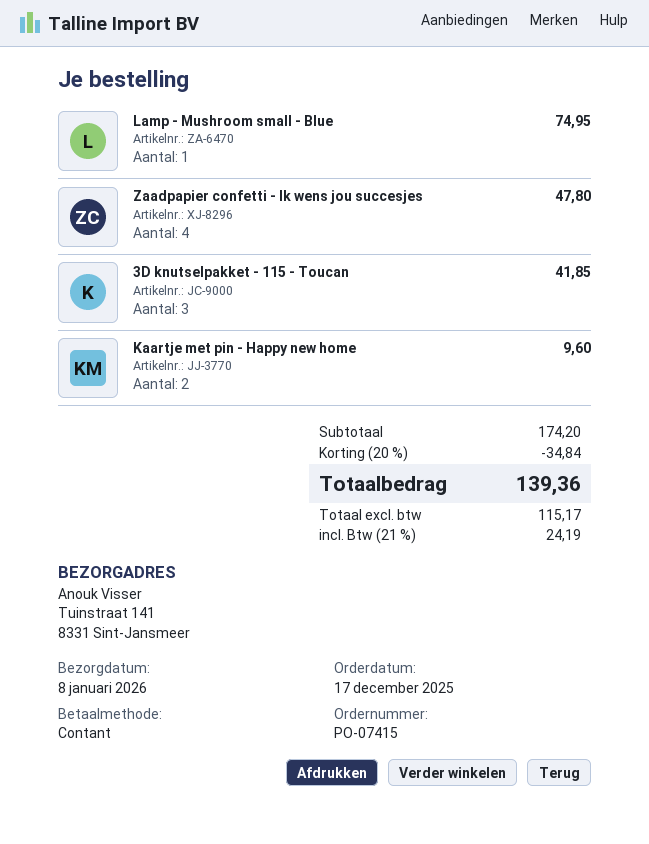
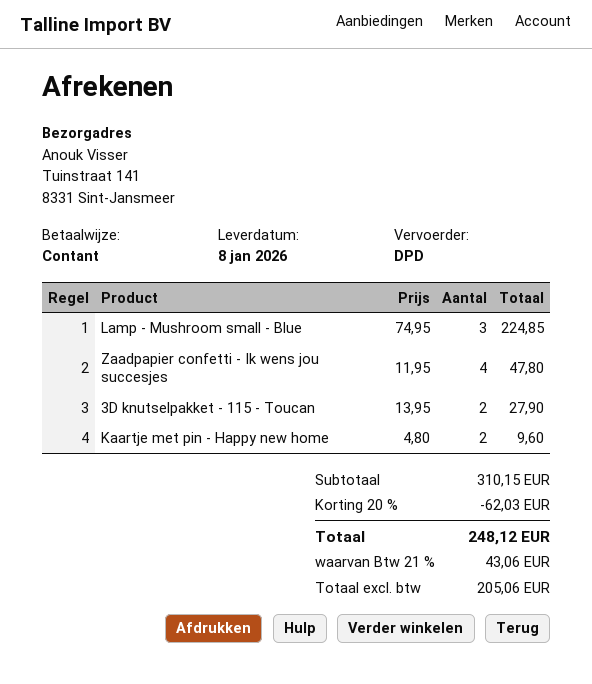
Lamp - Mushroom small - Blue: 1 for 74.95 -> 3 for 224.85
3D knutselpakket - 115 - Toucan: 3 for 41.85 -> 2 for 27.90
subtotal: 174.20 -> 310.15
discount: 20% = 34.84 -> 20% = 62.03
net: 115.17 -> 205.06
tax: 21% = 24.19 -> 21% = 43.06
total: 139.36 -> 248.12

